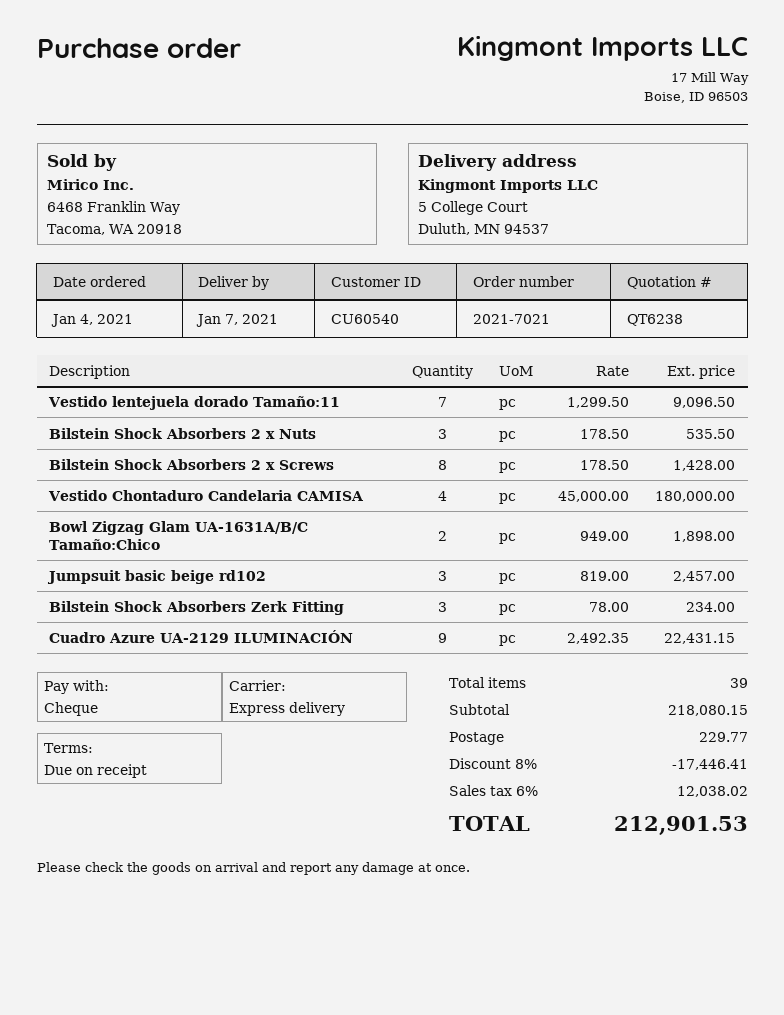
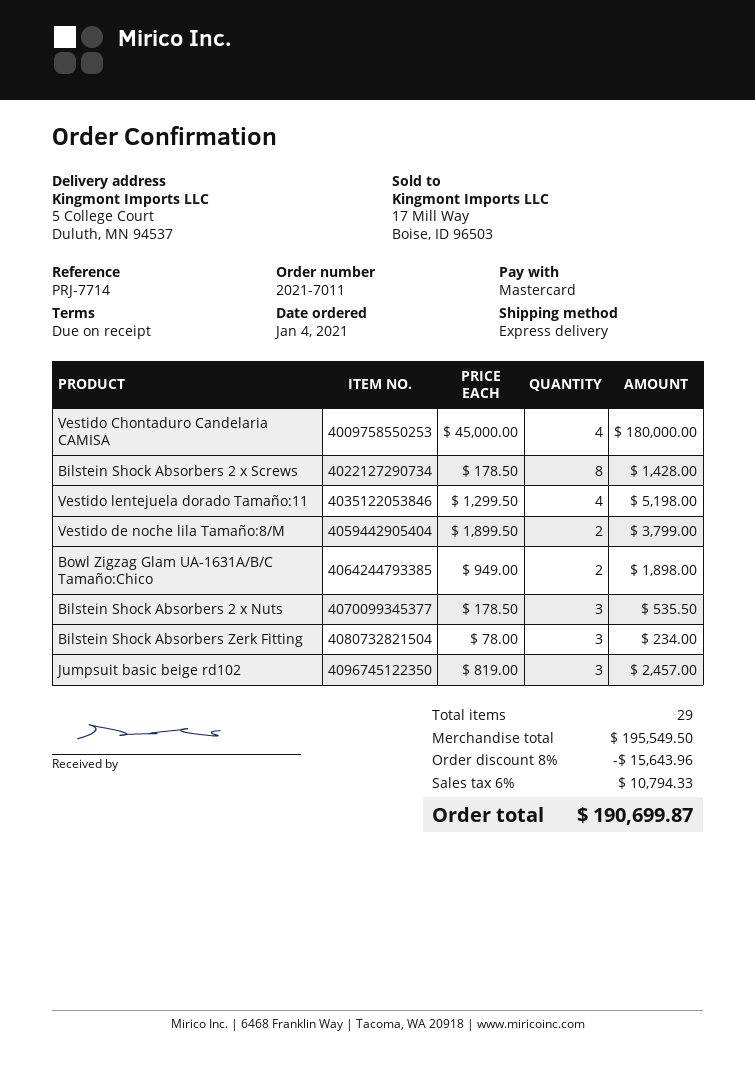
order number: 2021-7021 -> 2021-7011
payment method: cheque -> Mastercard
Vestido lentejuela dorado Tamaño:11: 7 x 1299.50 = 9096.50 -> 4 x 1299.50 = 5198.00
Cuadro Azure UA-2129 ILUMINACIÓN: 9 x 2492.35 = 22431.15 -> none
Vestido de noche lila Tamaño:8/M: none -> 2 x 1899.50 = 3799.00
total quantity: 39 -> 29
subtotal: 218080.15 -> 195549.50
discount: 8% = 17446.41 -> 8% = 15643.96
shipping: 229.77 -> none
tax: 6% = 12038.02 -> 6% = 10794.33
total: 212901.53 -> 190699.87

